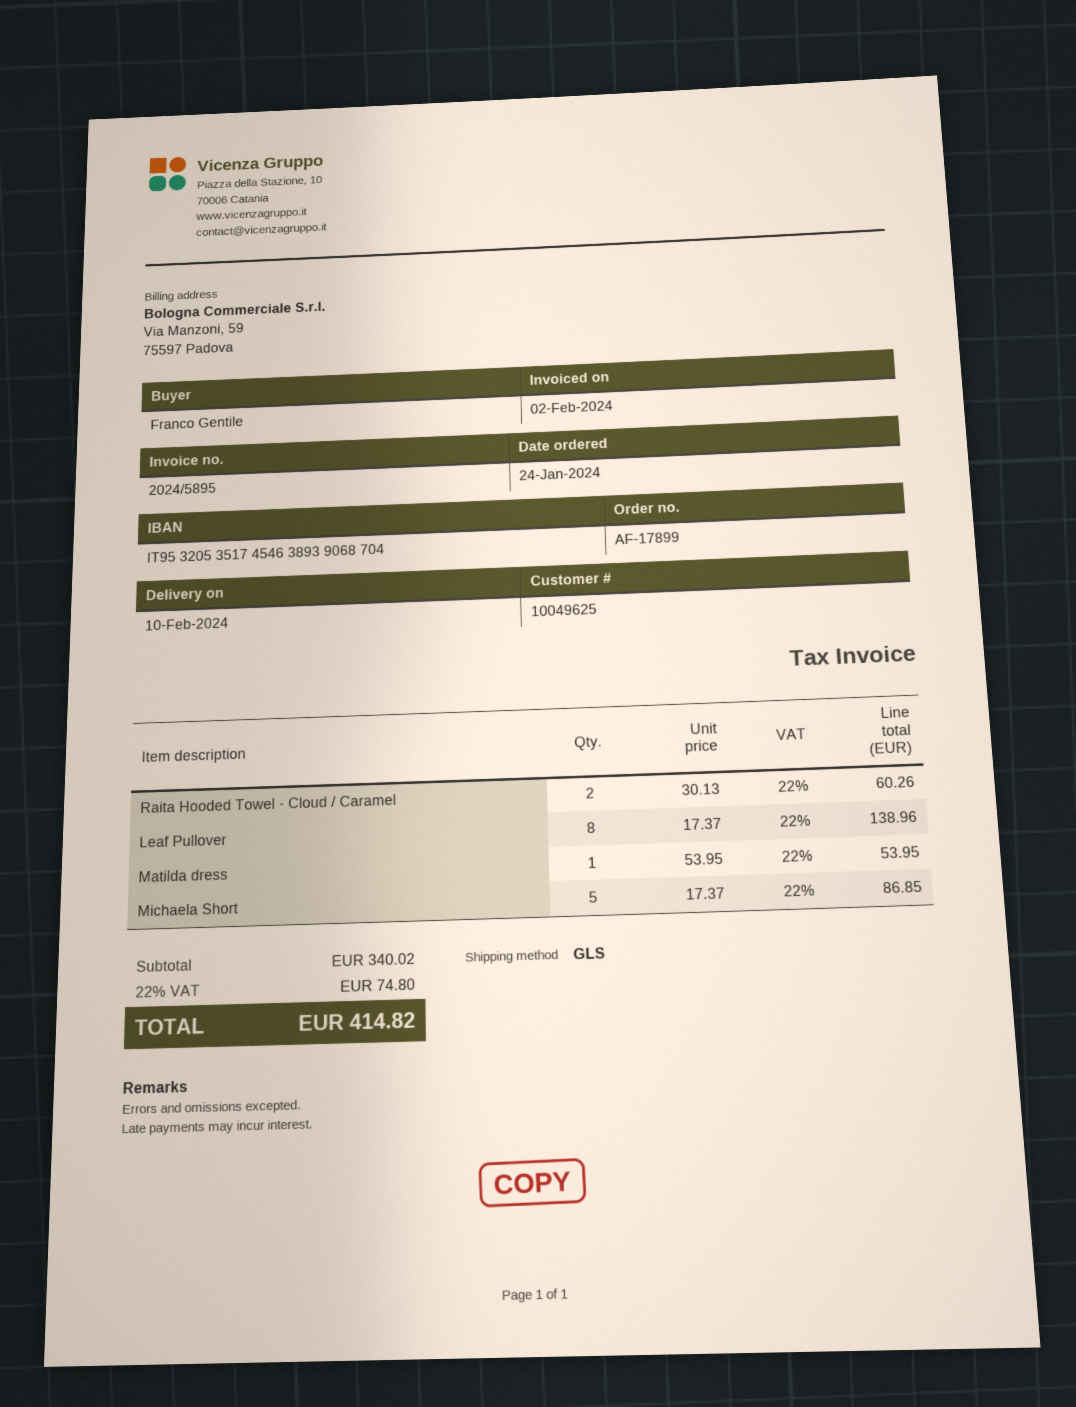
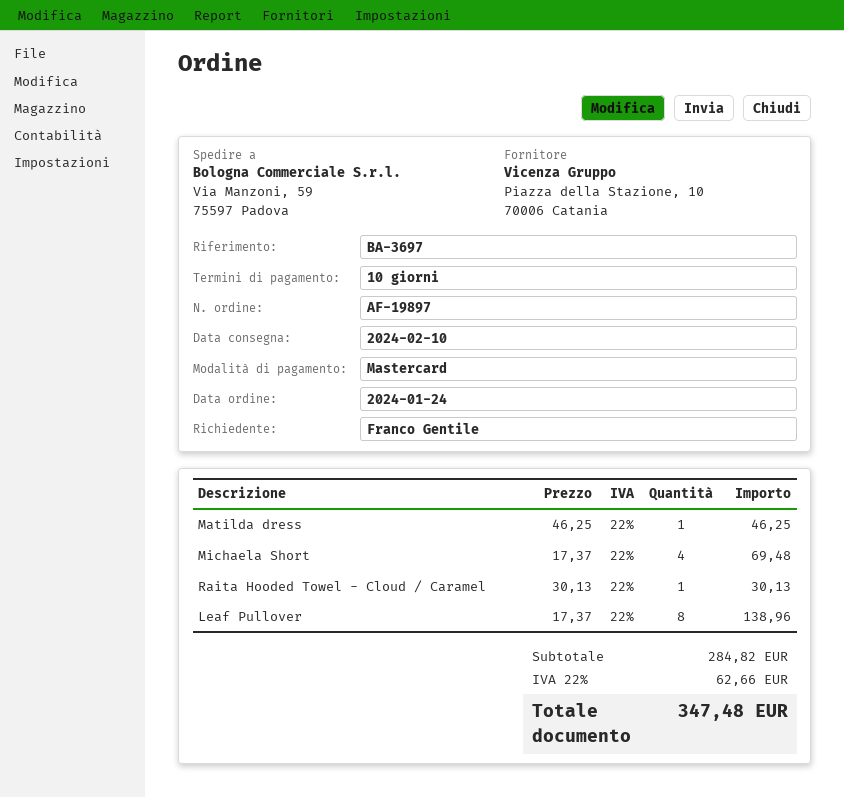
order number: AF-17899 -> AF-19897
Raita Hooded Towel - Cloud / Caramel: 2 x 30.13 = 60.26 -> 1 x 30.13 = 30.13
Matilda dress: 1 x 53.95 = 53.95 -> 1 x 46.25 = 46.25
Michaela Short: 5 x 17.37 = 86.85 -> 4 x 17.37 = 69.48
subtotal: 340.02 -> 284.82
tax: 22% = 74.80 -> 22% = 62.66
total: 414.82 -> 347.48

